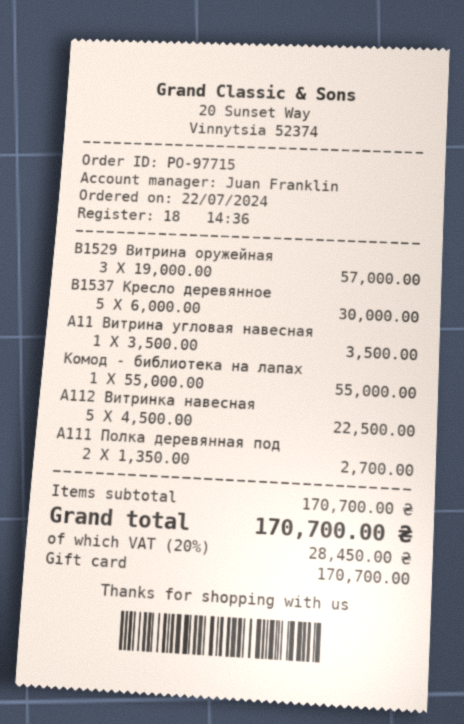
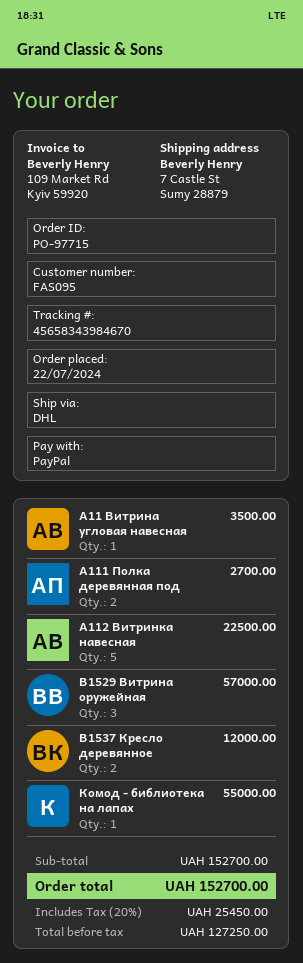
payment method: gift card -> PayPal
В1537 Кресло деревянное: 5 for 30000.00 -> 2 for 12000.00
subtotal: 170700.00 -> 152700.00
tax: 20% = 28450.00 -> 20% = 25450.00
total: 170700.00 -> 152700.00

